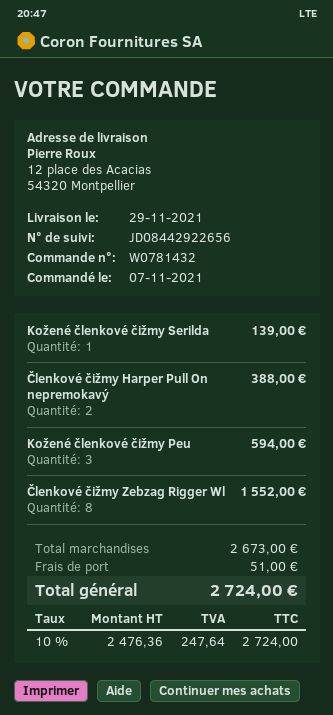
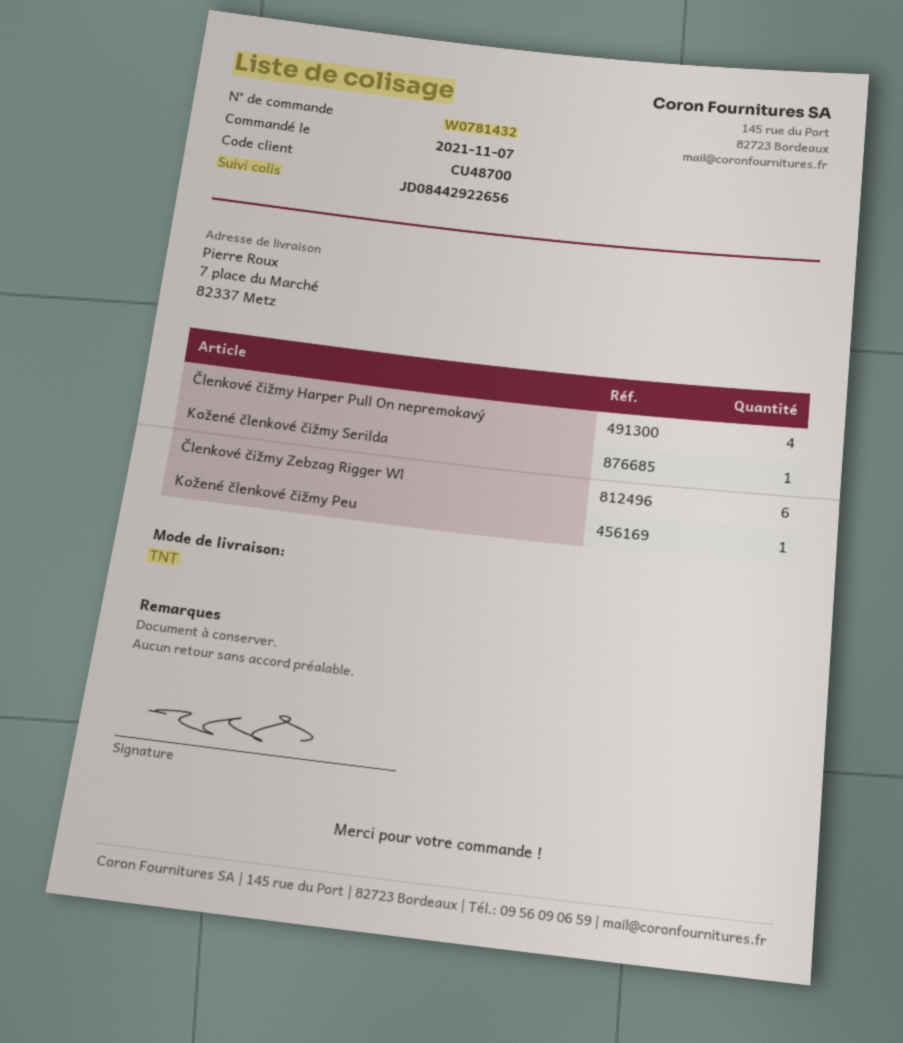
ship to: 12 place des Acacias, 54320 Montpellier -> 7 place du Marché, 82337 Metz
Členkové čižmy Harper Pull On nepremokavý: 2 -> 4
Kožené členkové čižmy Peu: 3 -> 1
Členkové čižmy Zebzag Rigger Wl: 8 -> 6

